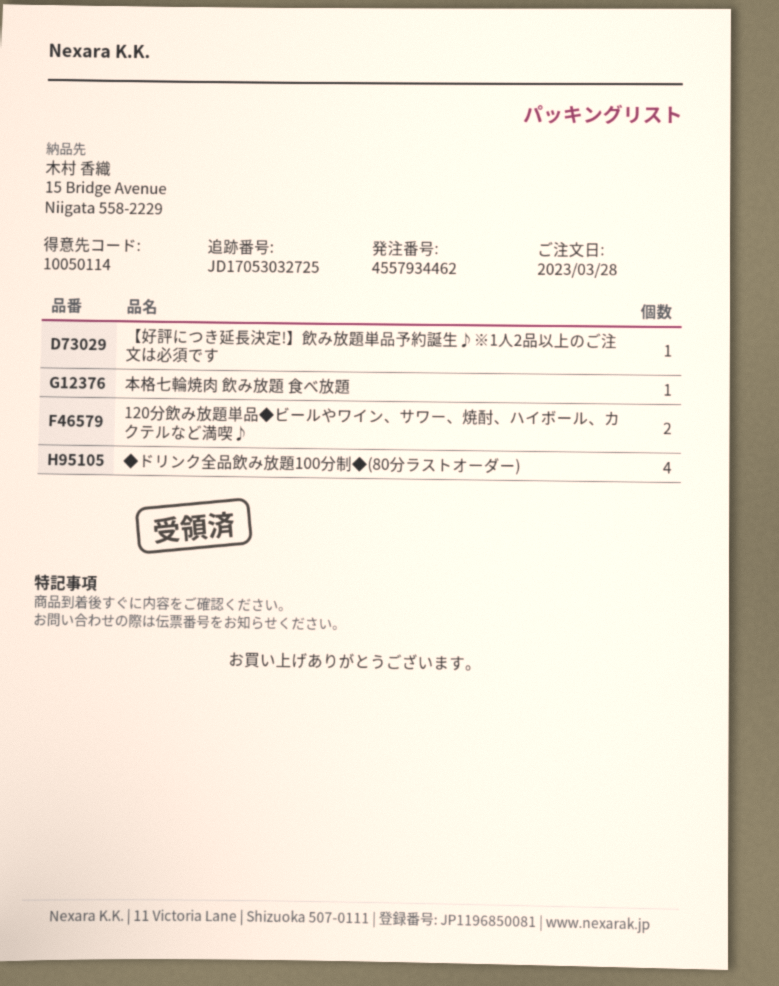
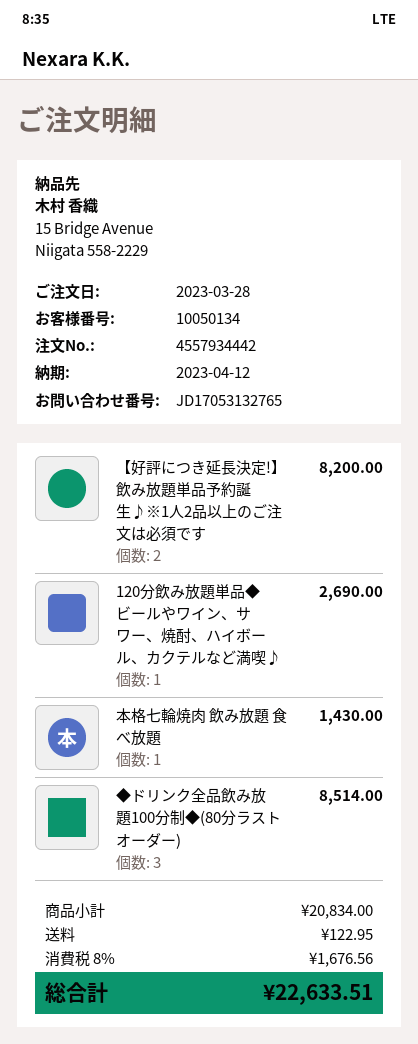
order number: 4557934462 -> 4557934442
customer number: 10050114 -> 10050134
tracking number: JD17053032725 -> JD17053132765
【好評につき延長決定!】飲み放題単品予約誕生♪※1人2品以上のご注文は必須です: 1 -> 2
120分飲み放題単品◆ビールやワイン、サワー、焼酎、ハイボール、カクテルなど満喫♪: 2 -> 1
◆ドリンク全品飲み放題100分制◆(80分ラストオーダー): 4 -> 3

